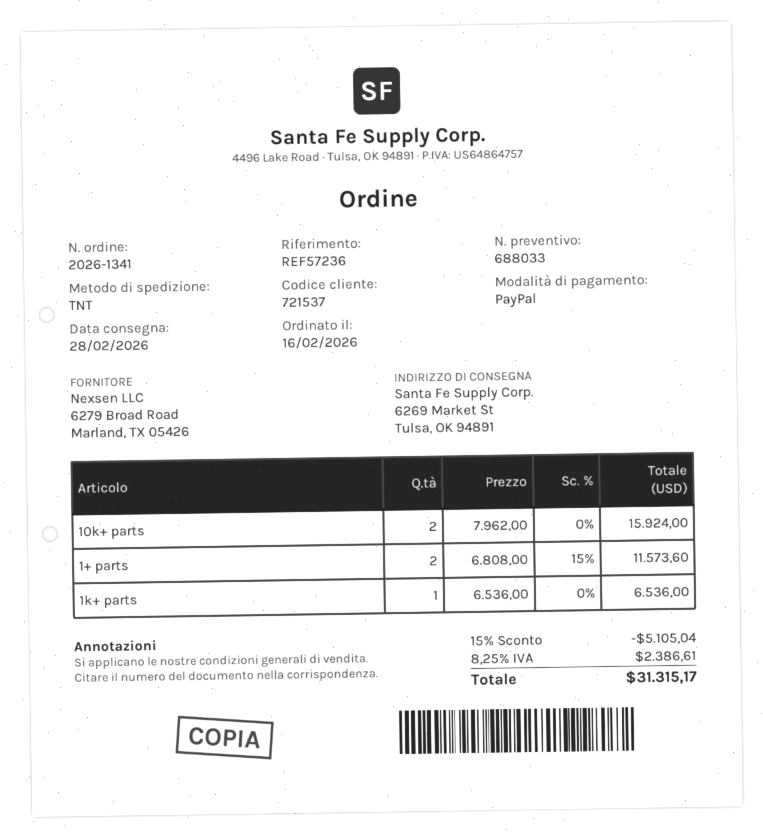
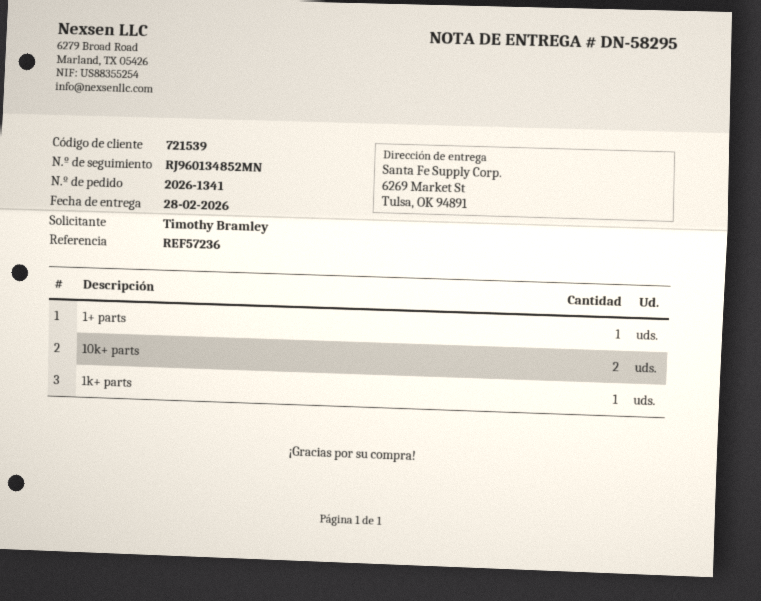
customer number: 721537 -> 721539
1+ parts: 2 -> 1

